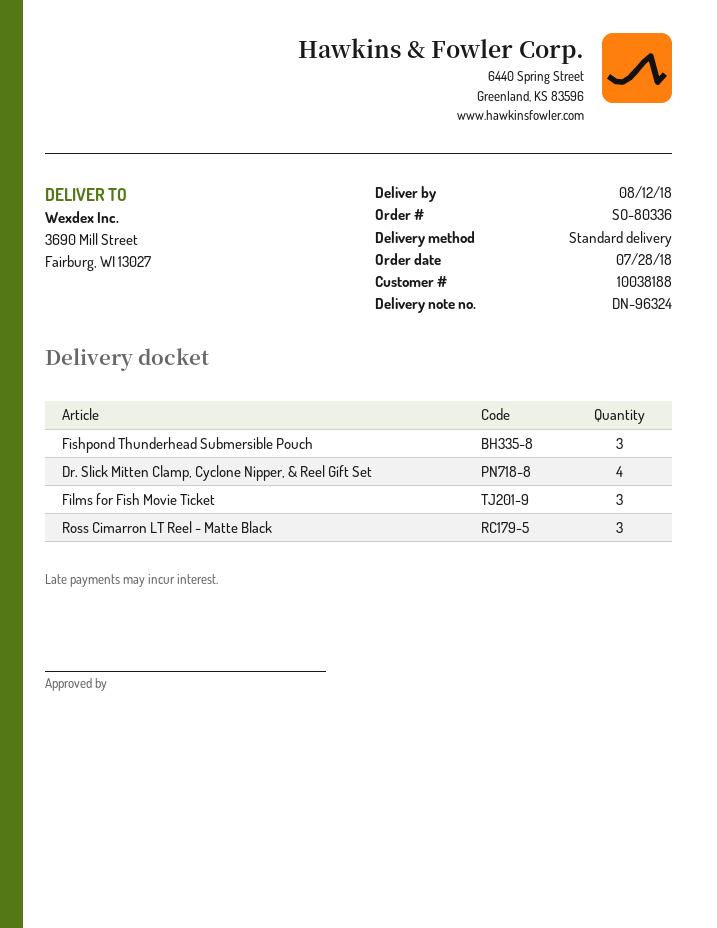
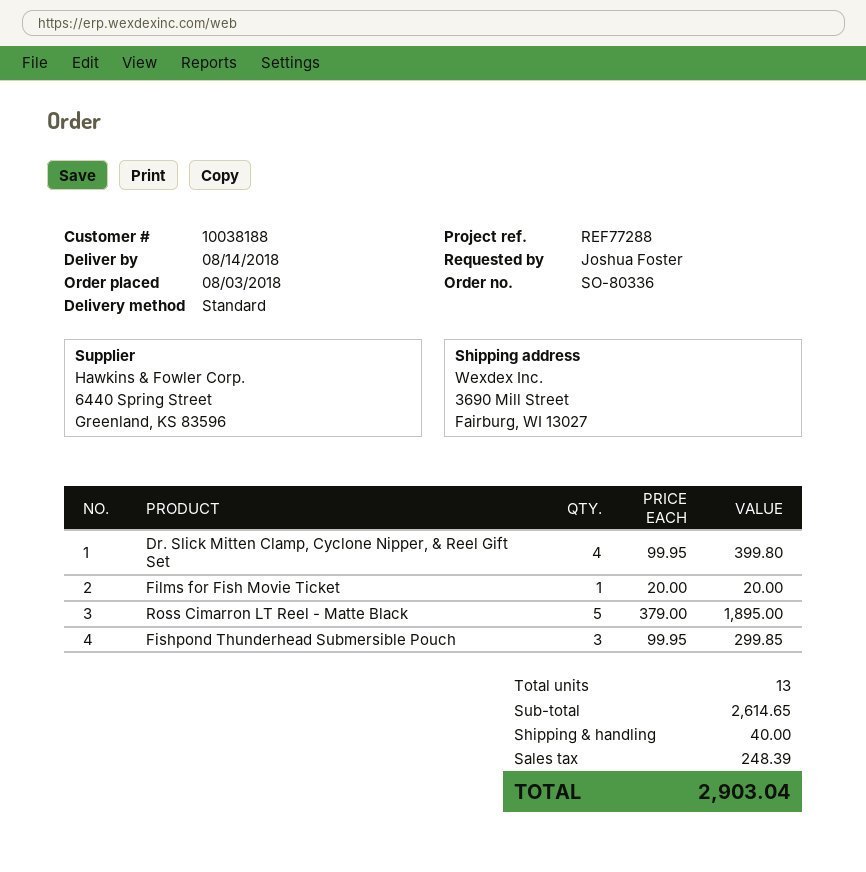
order date: 2018-07-28 -> 2018-08-03
delivery date: 2018-08-12 -> 2018-08-14
Films for Fish Movie Ticket: 3 -> 1
Ross Cimarron LT Reel - Matte Black: 3 -> 5

